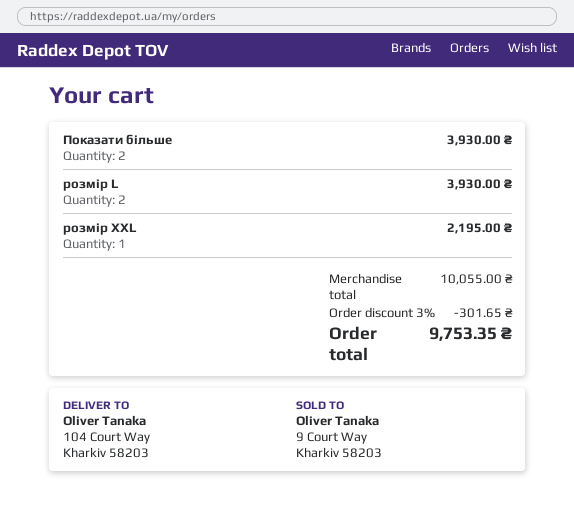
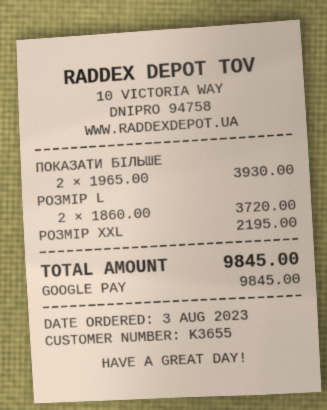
розмір L: 2 for 3930.00 -> 2 for 3720.00
discount: 3% = 301.65 -> none
total: 9753.35 -> 9845.00

